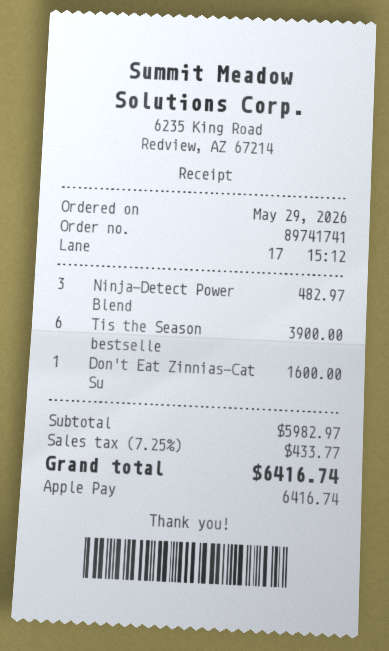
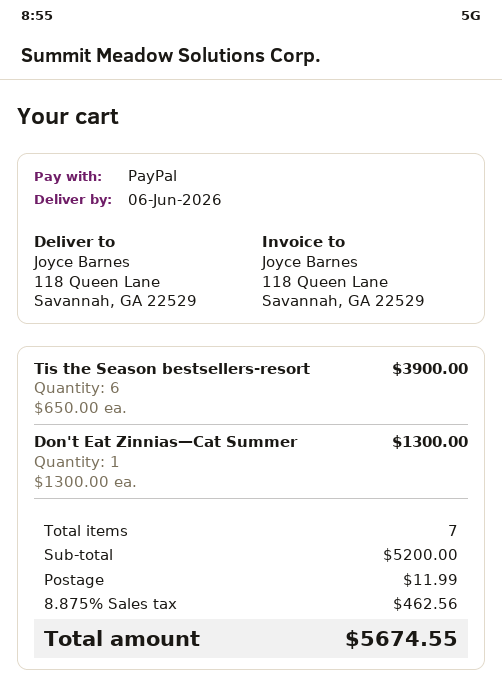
payment method: Apple Pay -> PayPal
Ninja-Detect Power Blend: 3 for 482.97 -> none
Don't Eat Zinnias—Cat Su: 1 for 1600.00 -> 1 for 1300.00
subtotal: 5982.97 -> 5200.00
shipping: none -> 11.99
tax: 7.25% = 433.77 -> 8.875% = 462.56
total: 6416.74 -> 5674.55

